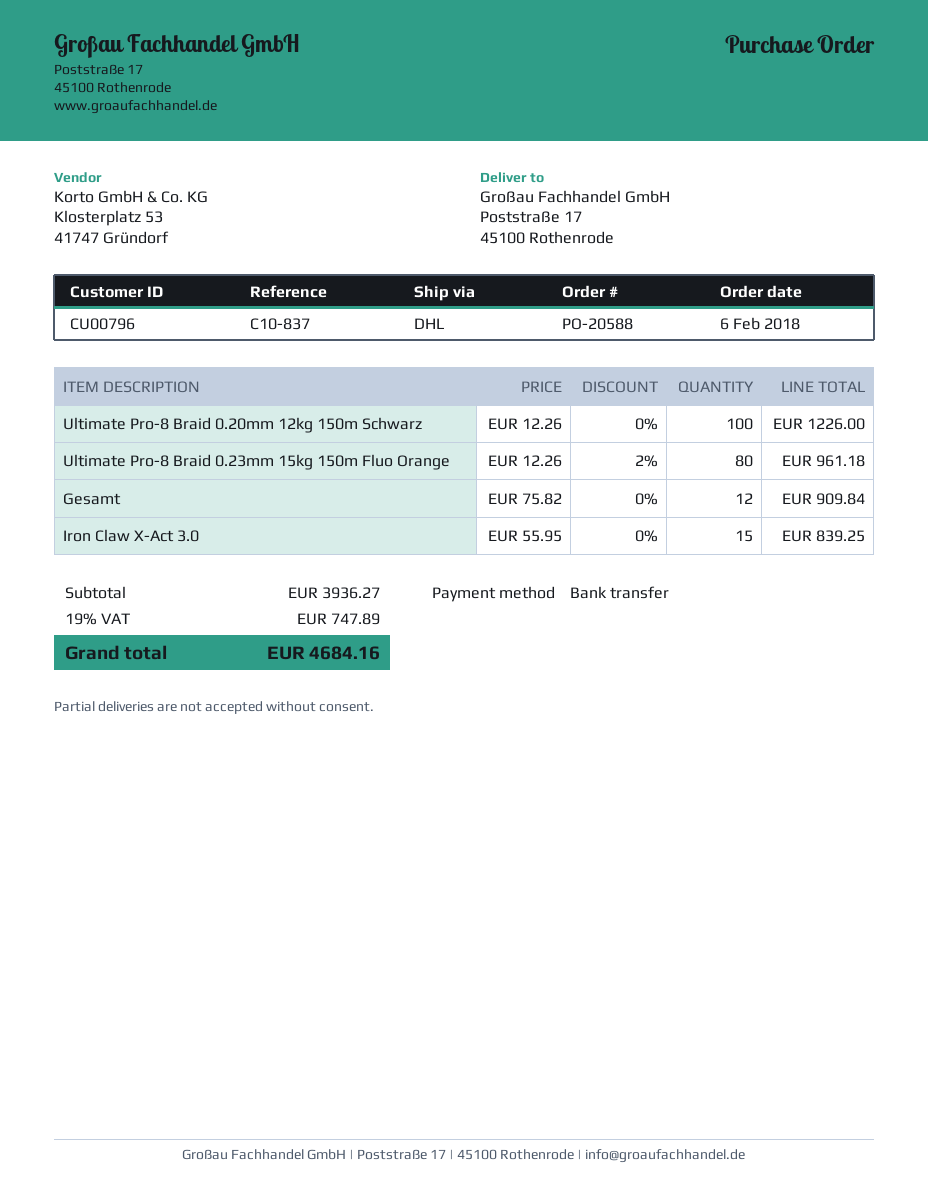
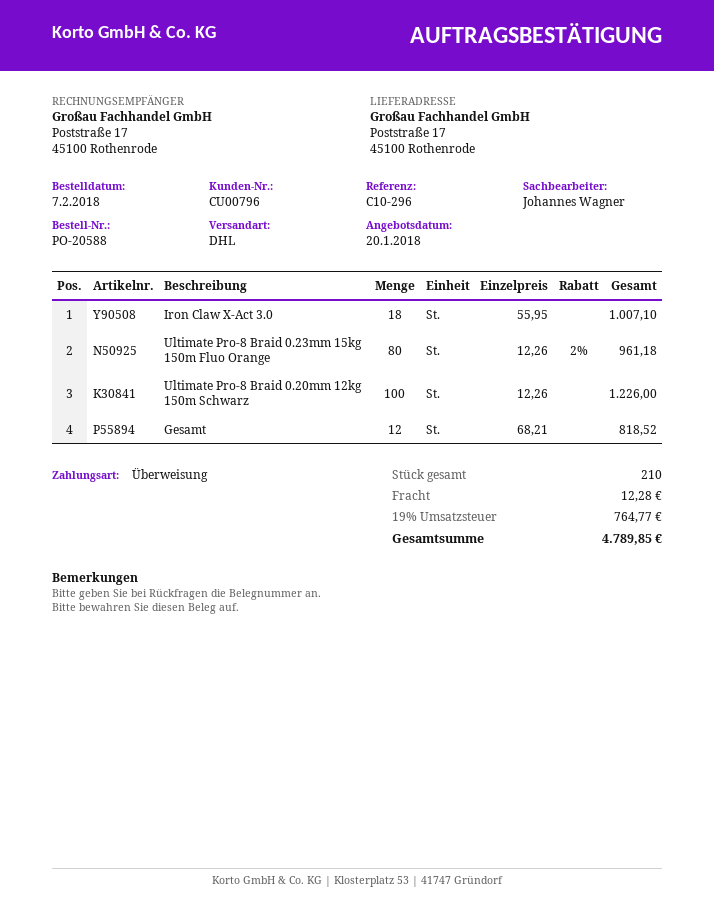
order date: 2018-02-06 -> 2018-02-07
reference: C10-837 -> C10-296
Gesamt: 12 x 75.82 = 909.84 -> 12 x 68.21 = 818.52
Iron Claw X-Act 3.0: 15 x 55.95 = 839.25 -> 18 x 55.95 = 1007.10
shipping: none -> 12.28
tax: 19% = 747.89 -> 19% = 764.77
total: 4684.16 -> 4789.85

